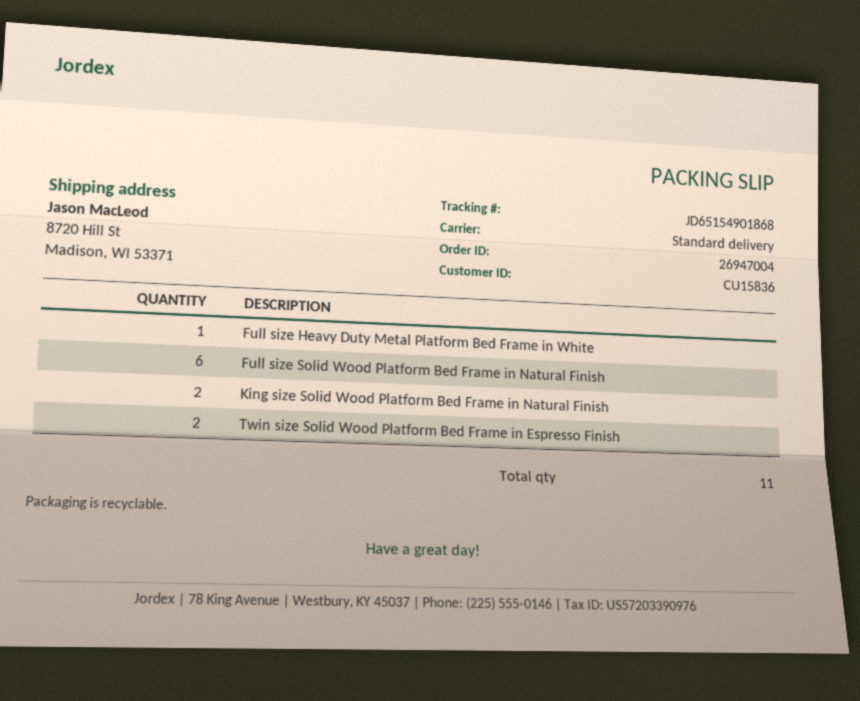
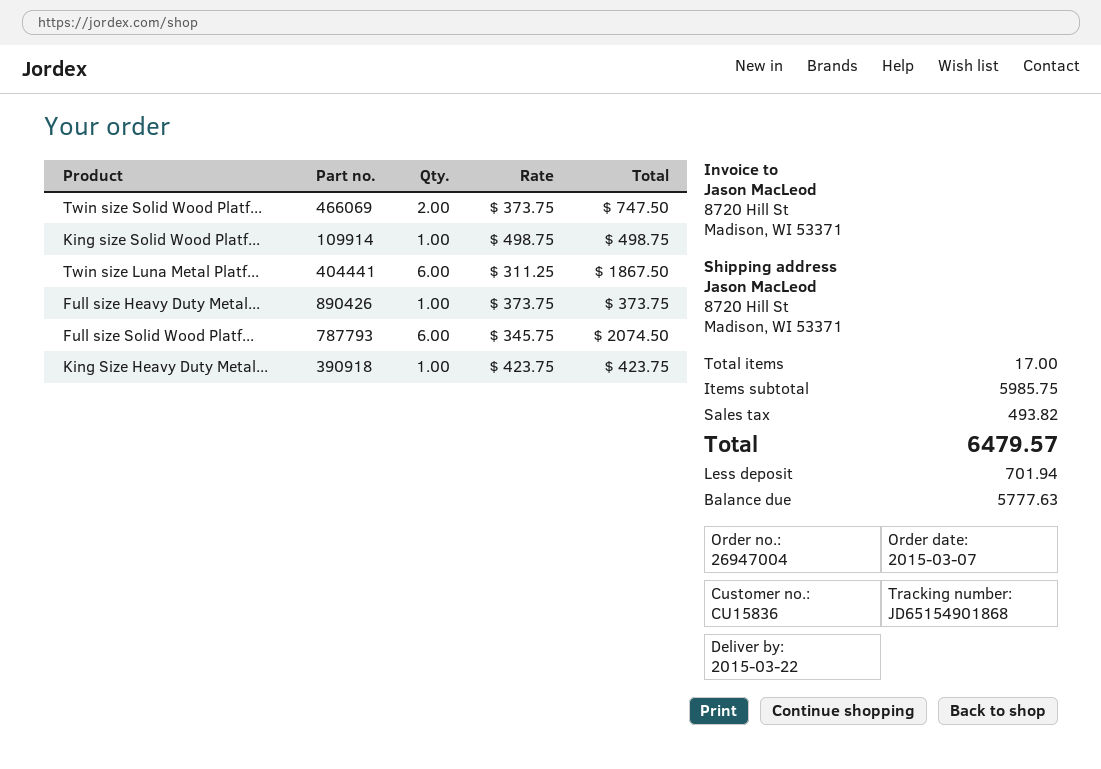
King size Solid Wood Platform Bed Frame in Natural Finish: 2 -> 1
Twin size Luna Metal Platf...: none -> 6
King Size Heavy Duty Metal...: none -> 1
total quantity: 11 -> 17

